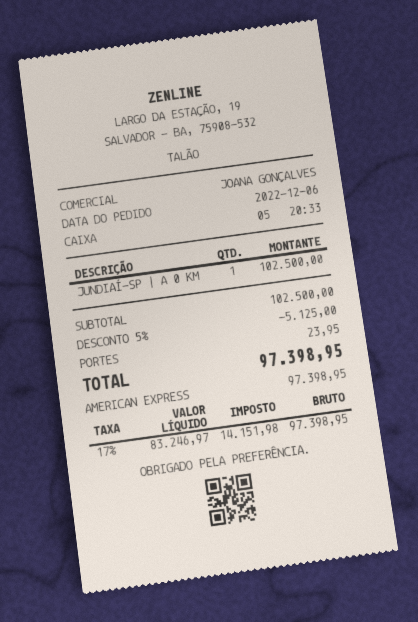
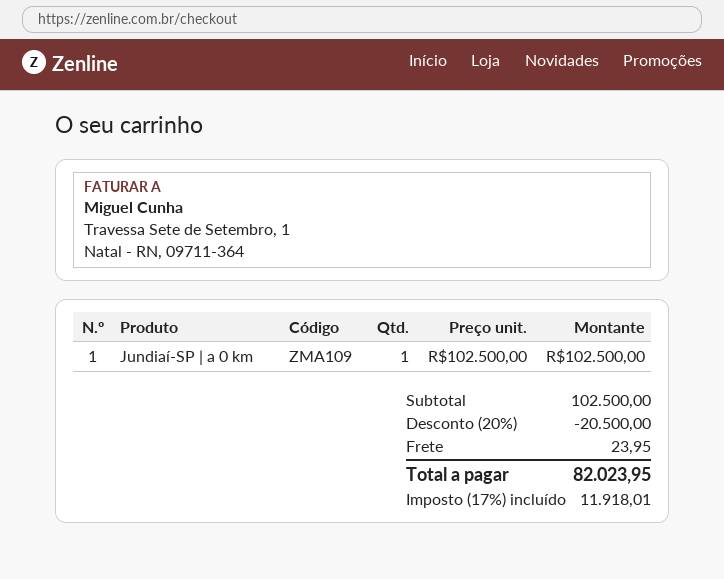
discount: 5% = 5125.00 -> 20% = 20500.00
tax: 17% = 14151.98 -> 17% = 11918.01
total: 97398.95 -> 82023.95

